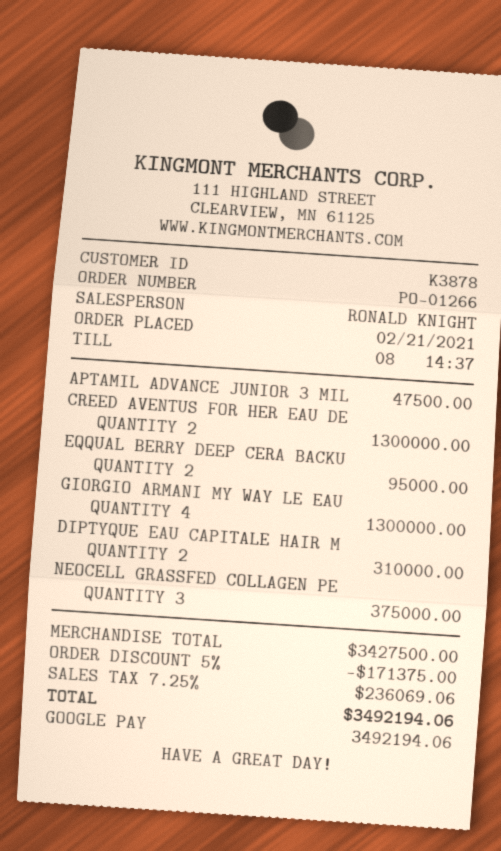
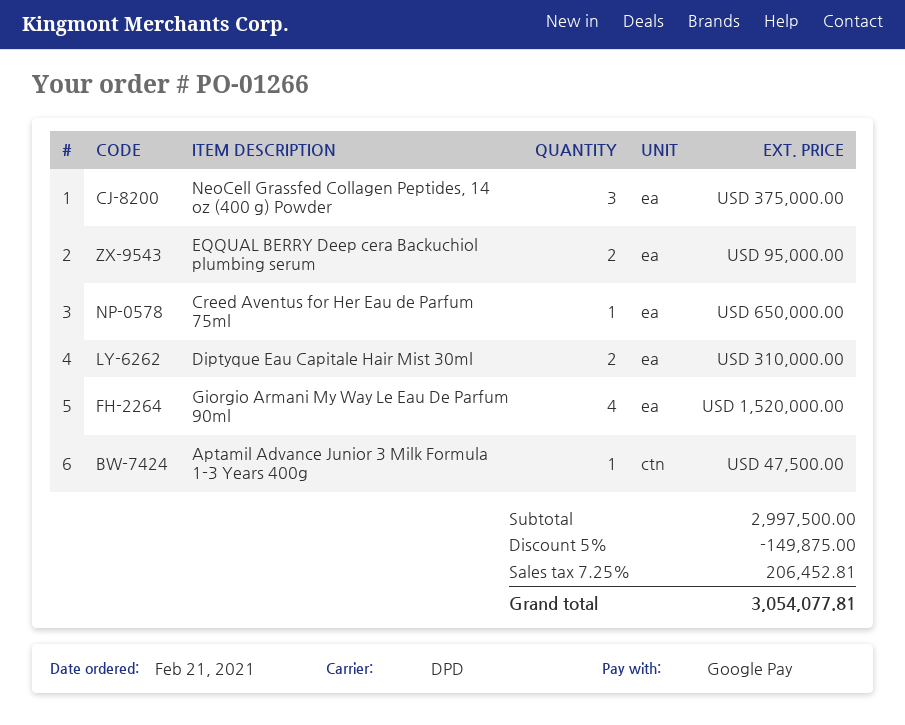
CREED AVENTUS FOR HER EAU DE: 2 for 1300000.00 -> 1 for 650000.00
GIORGIO ARMANI MY WAY LE EAU: 4 for 1300000.00 -> 4 for 1520000.00
subtotal: 3427500.00 -> 2997500.00
discount: 5% = 171375.00 -> 5% = 149875.00
tax: 7.25% = 236069.06 -> 7.25% = 206452.81
total: 3492194.06 -> 3054077.81

